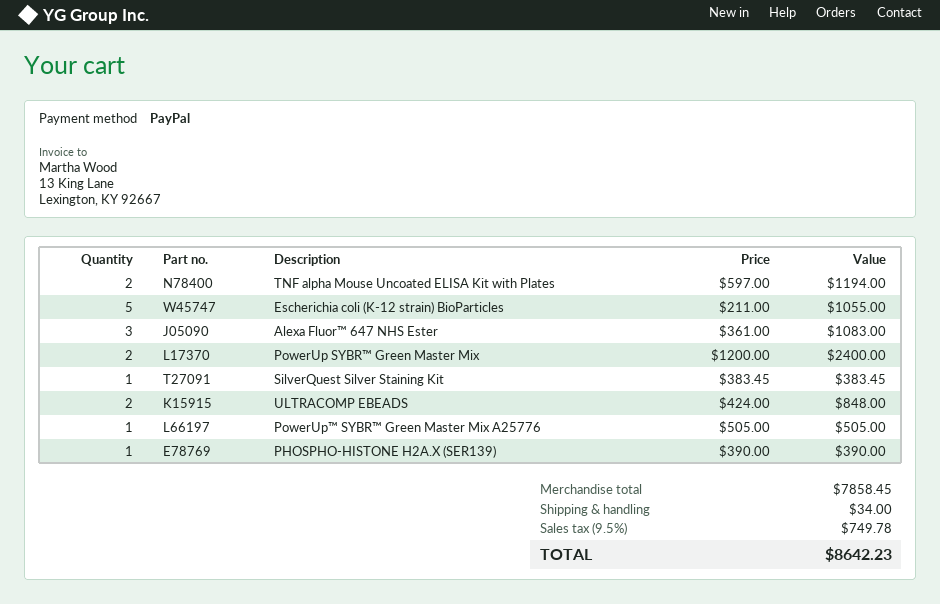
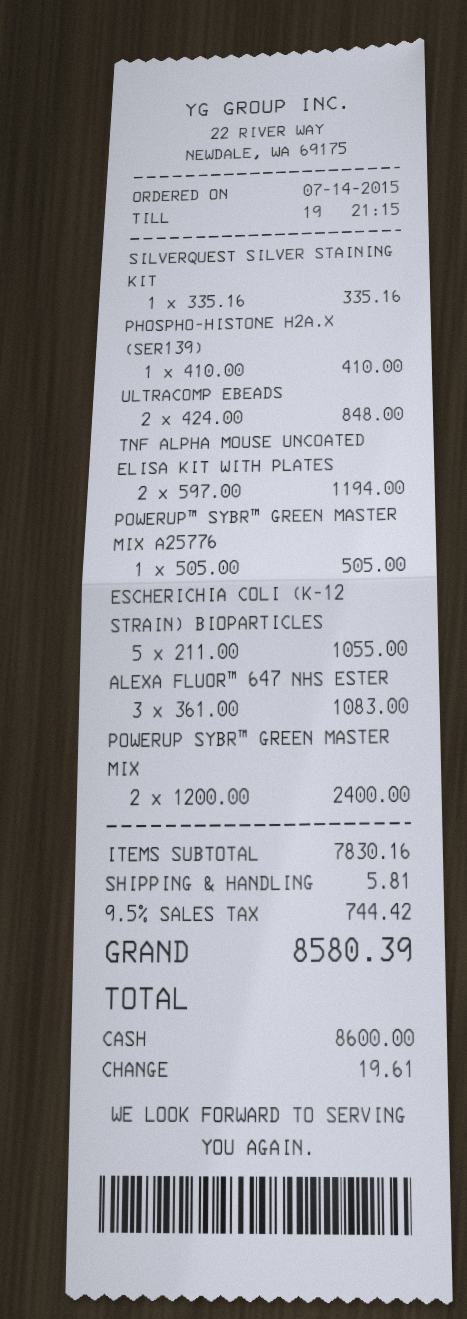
payment method: PayPal -> cash
SilverQuest Silver Staining Kit: 1 x 383.45 = 383.45 -> 1 x 335.16 = 335.16
PHOSPHO-HISTONE H2A.X (SER139): 1 x 390.00 = 390.00 -> 1 x 410.00 = 410.00
subtotal: 7858.45 -> 7830.16
shipping: 34.00 -> 5.81
tax: 9.5% = 749.78 -> 9.5% = 744.42
total: 8642.23 -> 8580.39

